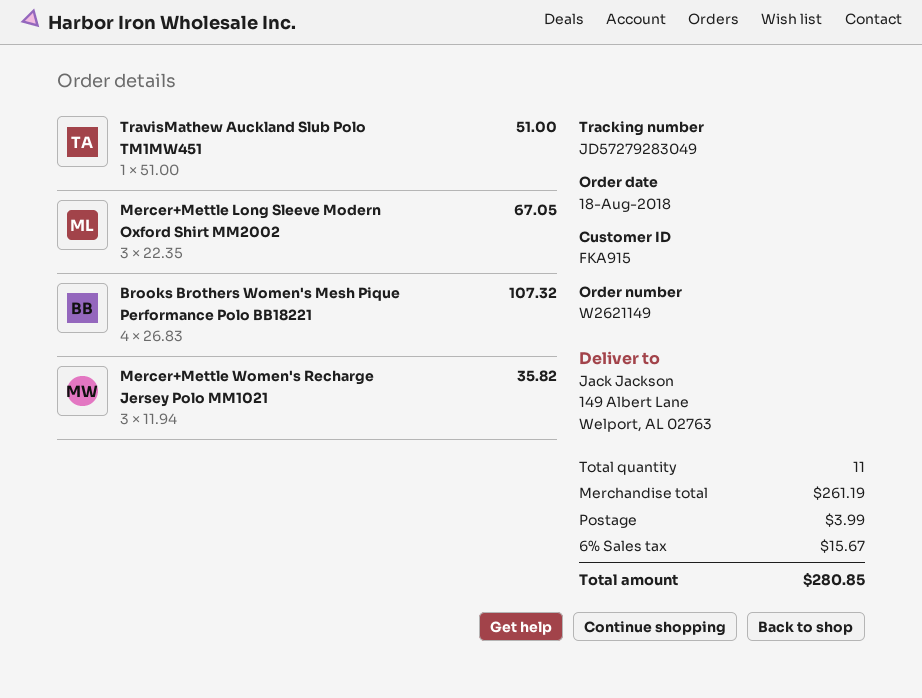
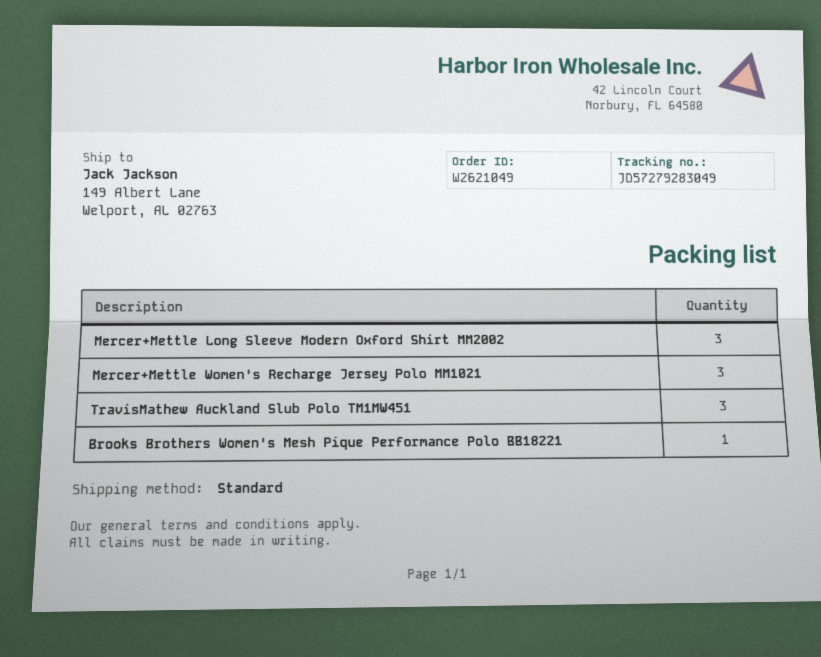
order number: W2621149 -> W2621049
TravisMathew Auckland Slub Polo TM1MW451: 1 -> 3
Brooks Brothers Women's Mesh Pique Performance Polo BB18221: 4 -> 1

